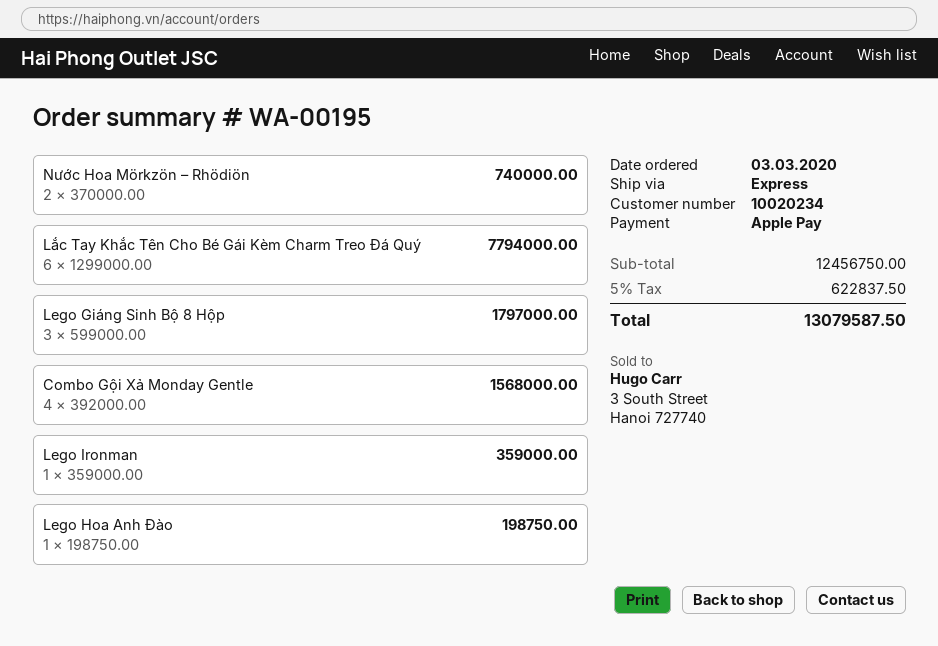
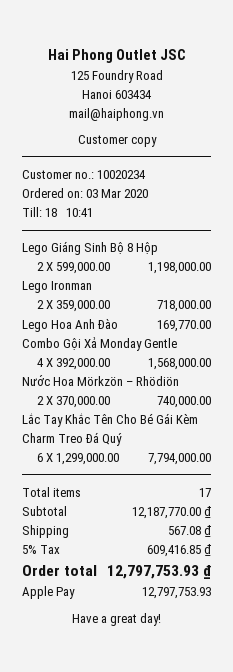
Lego Giáng Sinh Bộ 8 Hộp: 3 x 599000.00 = 1797000.00 -> 2 x 599000.00 = 1198000.00
Lego Ironman: 1 x 359000.00 = 359000.00 -> 2 x 359000.00 = 718000.00
Lego Hoa Anh Đào: 1 x 198750.00 = 198750.00 -> 1 x 169770.00 = 169770.00
subtotal: 12456750.00 -> 12187770.00
shipping: none -> 567.08
tax: 5% = 622837.50 -> 5% = 609416.85
total: 13079587.50 -> 12797753.93

